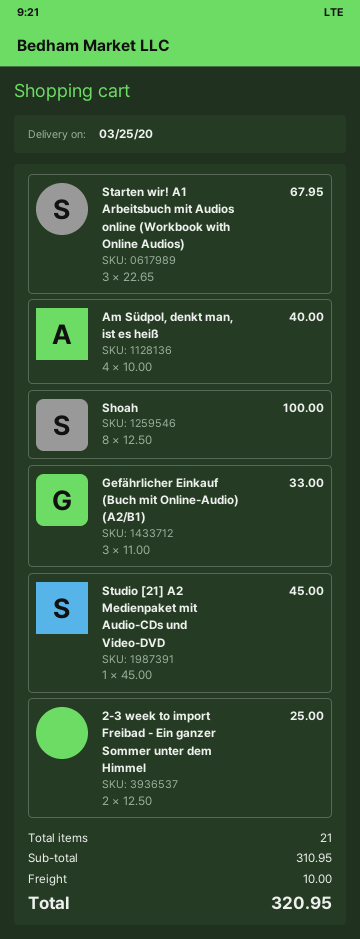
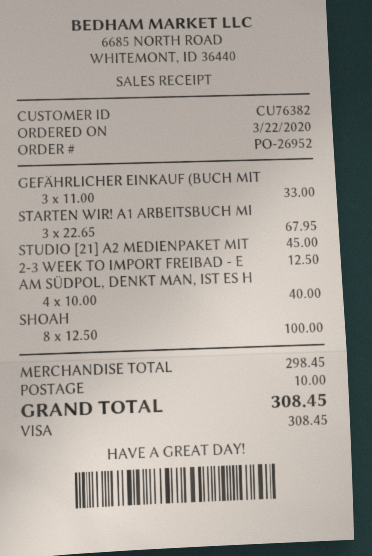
2-3 week to import Freibad - Ein ganzer Sommer unter dem Himmel: 2 x 12.50 = 25.00 -> 1 x 12.50 = 12.50
subtotal: 310.95 -> 298.45
total: 320.95 -> 308.45

